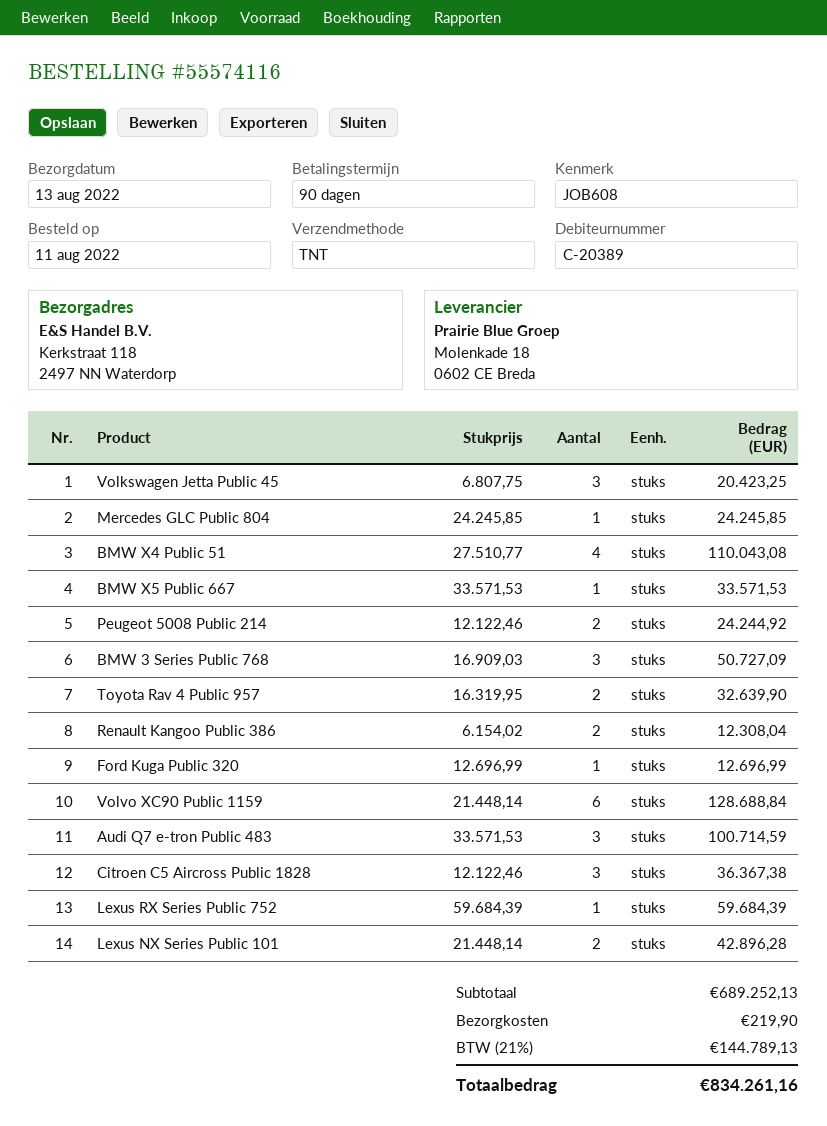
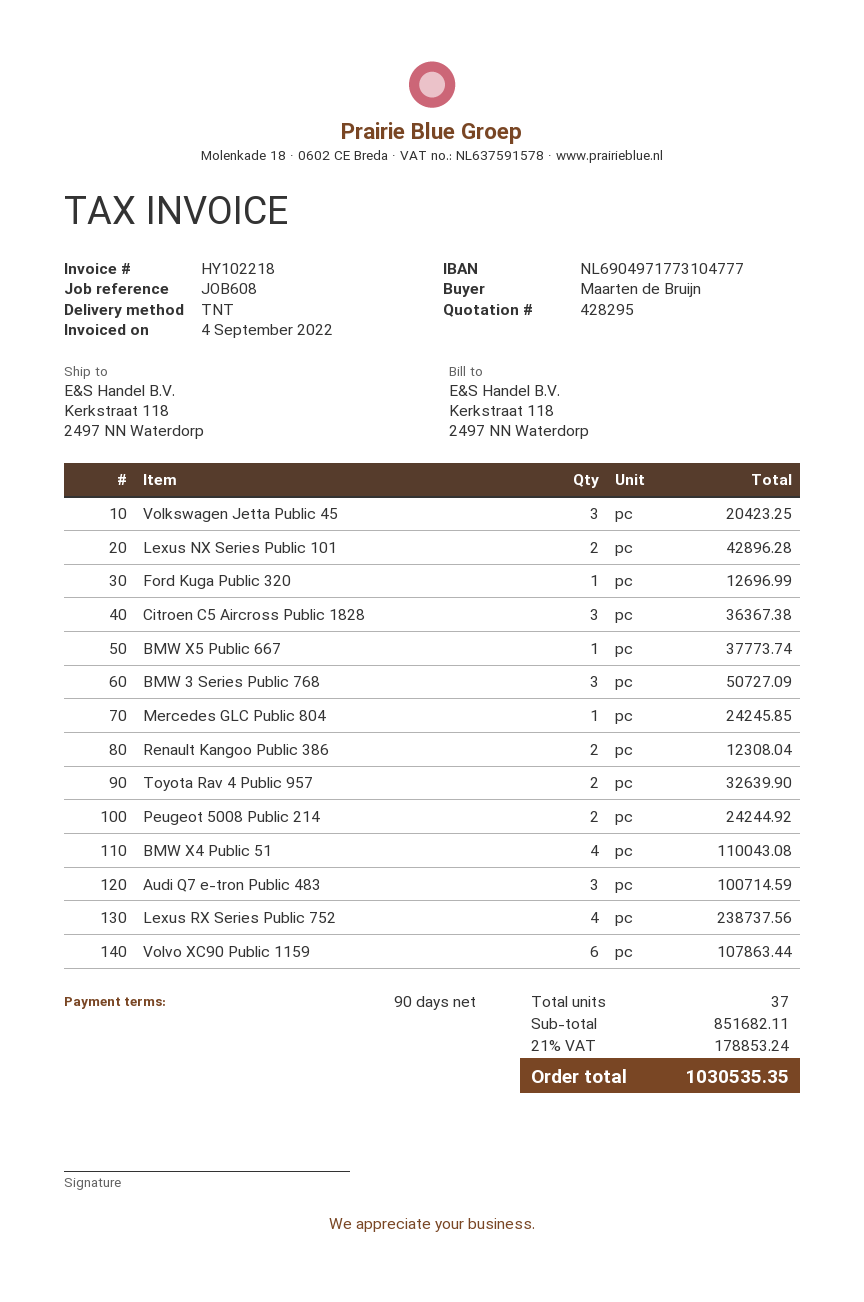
BMW X5 Public 667: 1 for 33571.53 -> 1 for 37773.74
Volvo XC90 Public 1159: 6 for 128688.84 -> 6 for 107863.44
Lexus RX Series Public 752: 1 for 59684.39 -> 4 for 238737.56
subtotal: 689252.13 -> 851682.11
shipping: 219.90 -> none
tax: 21% = 144789.13 -> 21% = 178853.24
total: 834261.16 -> 1030535.35

